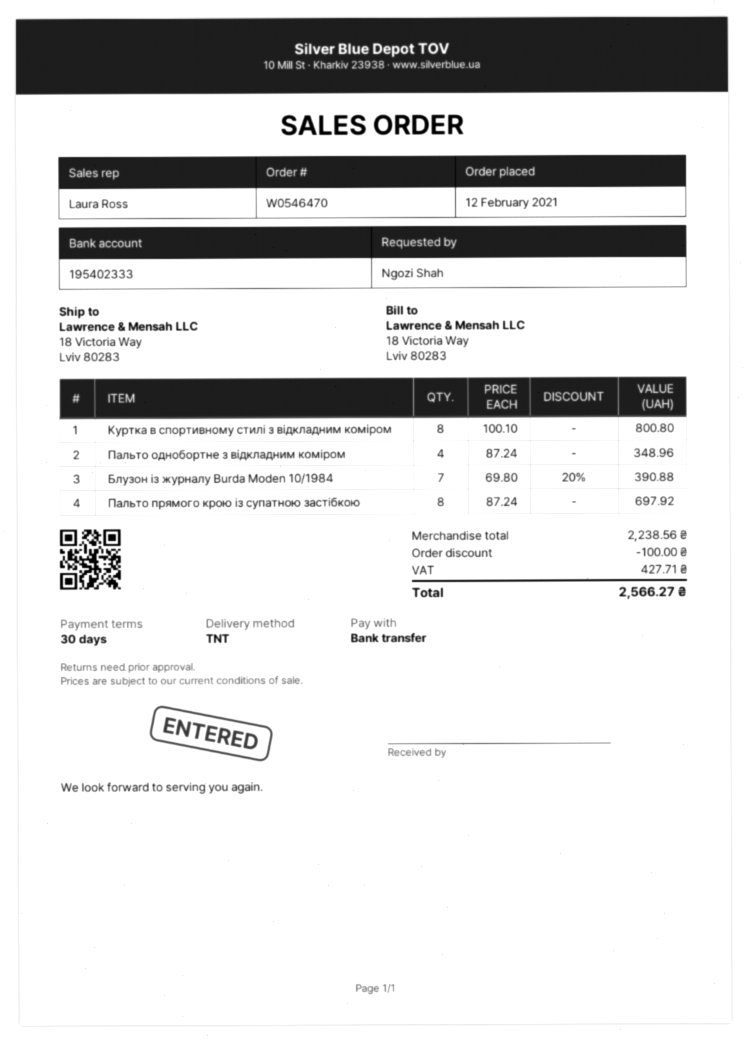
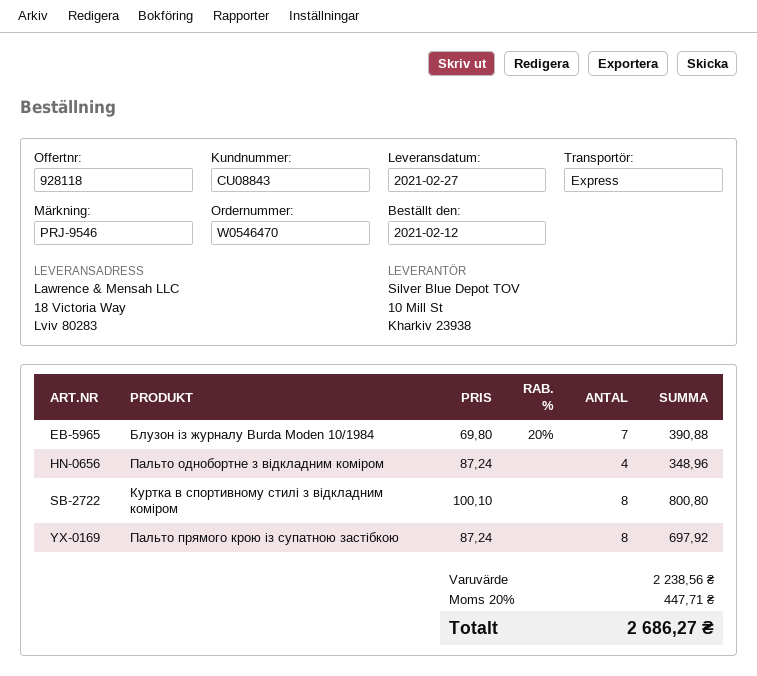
shipping method: TNT -> express
discount: 100.00 -> none
tax: 427.71 -> 447.71
total: 2566.27 -> 2686.27

